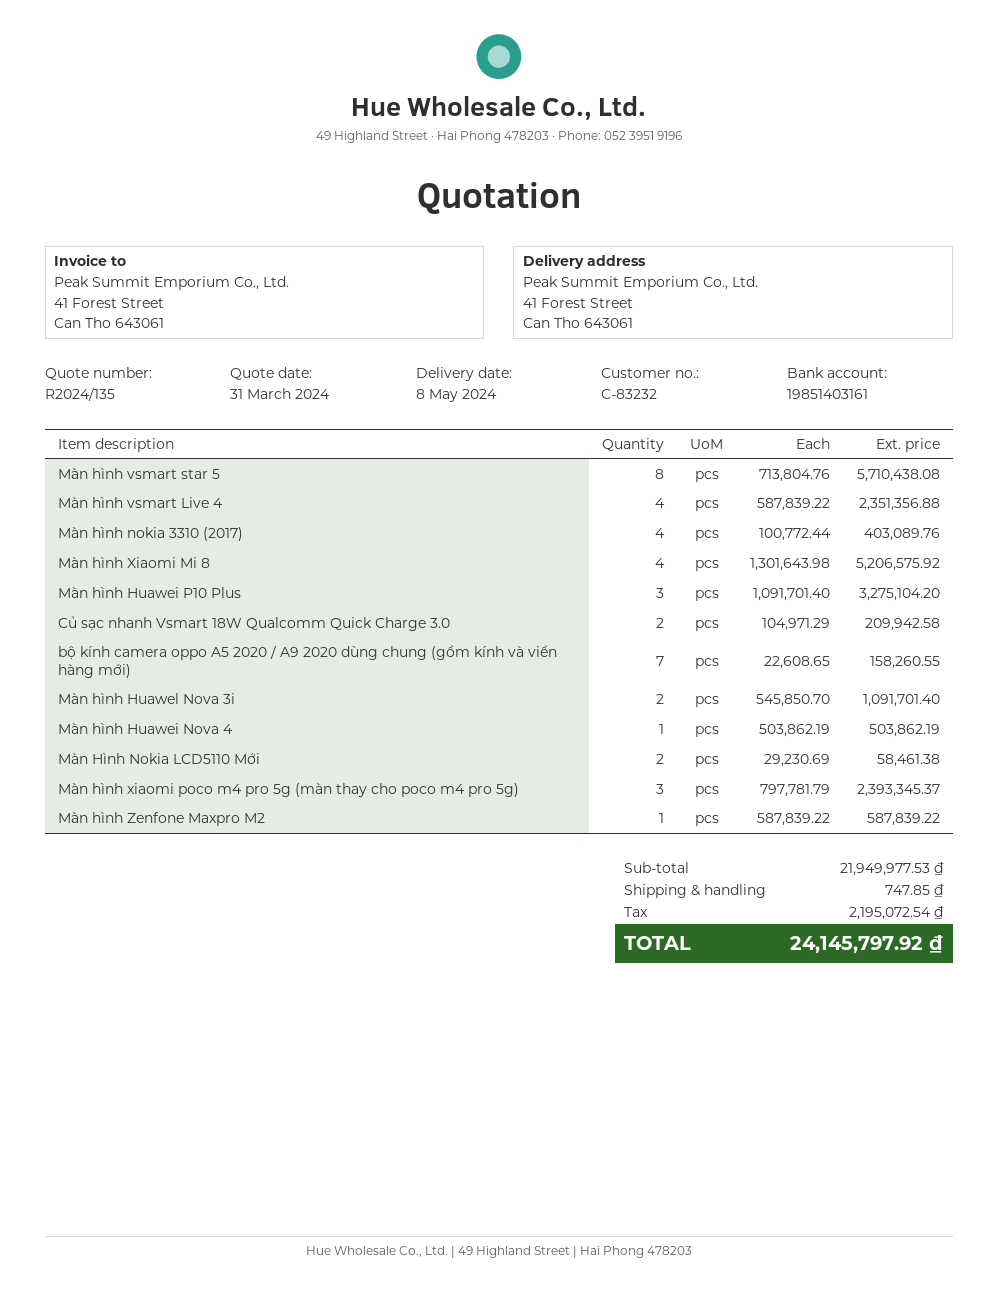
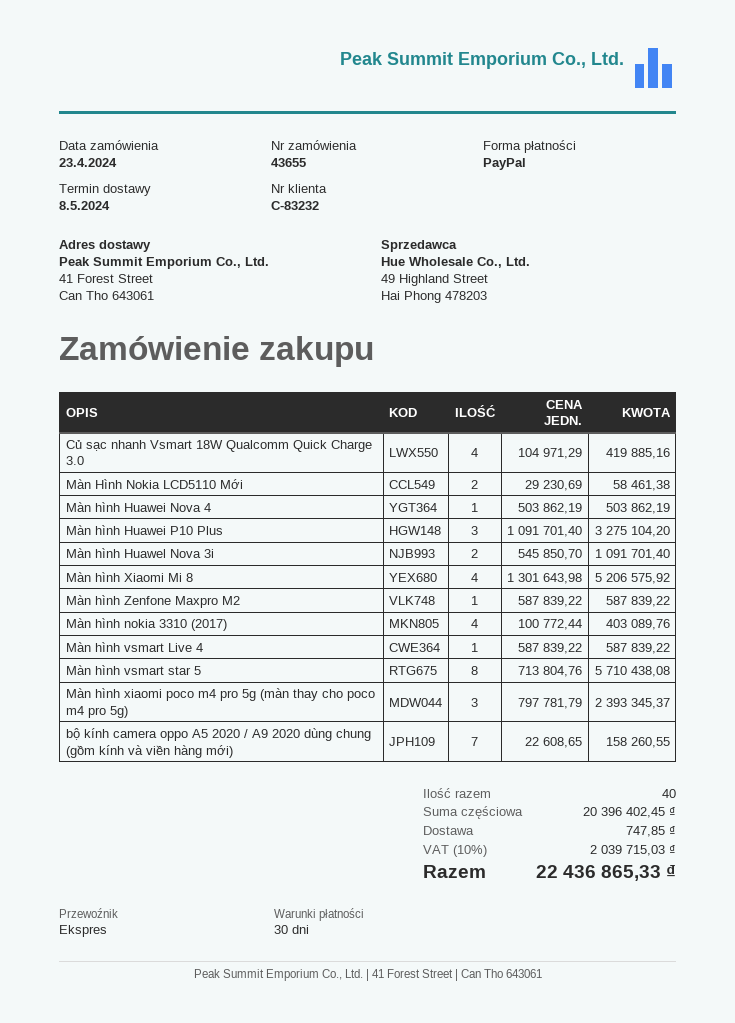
Màn hình vsmart Live 4: 4 x 587839.22 = 2351356.88 -> 1 x 587839.22 = 587839.22
Củ sạc nhanh Vsmart 18W Qualcomm Quick Charge 3.0: 2 x 104971.29 = 209942.58 -> 4 x 104971.29 = 419885.16
subtotal: 21949977.53 -> 20396402.45
tax: 2195072.54 -> 2039715.03
total: 24145797.92 -> 22436865.33

